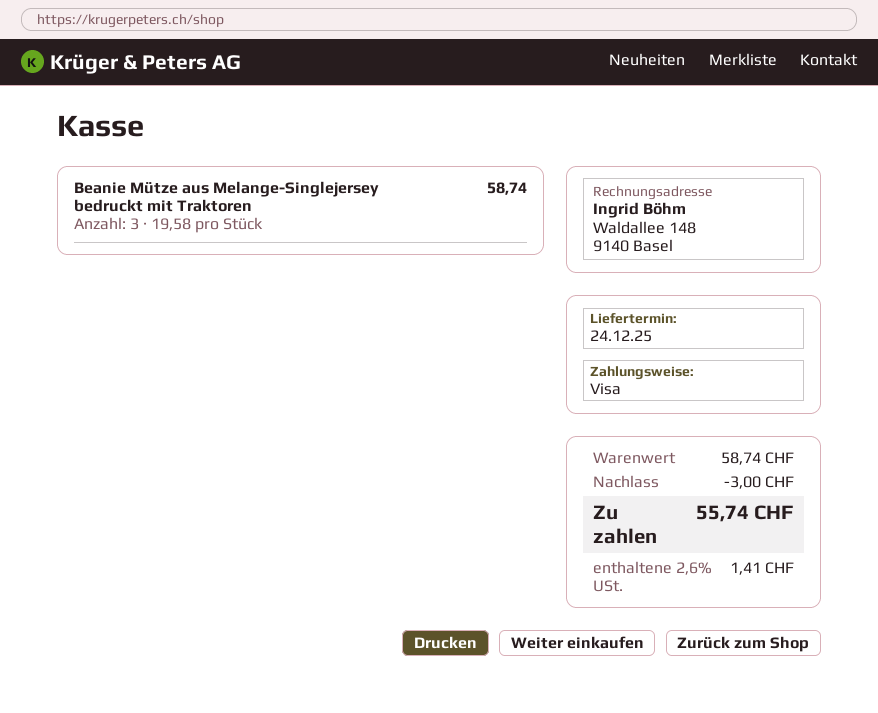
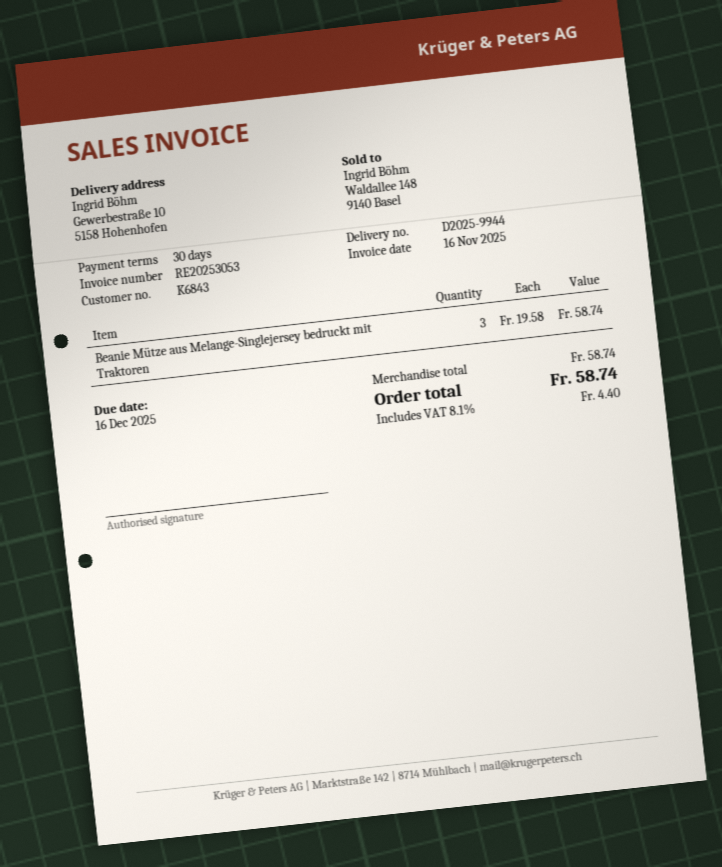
discount: 3.00 -> none
tax: 2.6% = 1.41 -> 8.1% = 4.40
total: 55.74 -> 58.74

